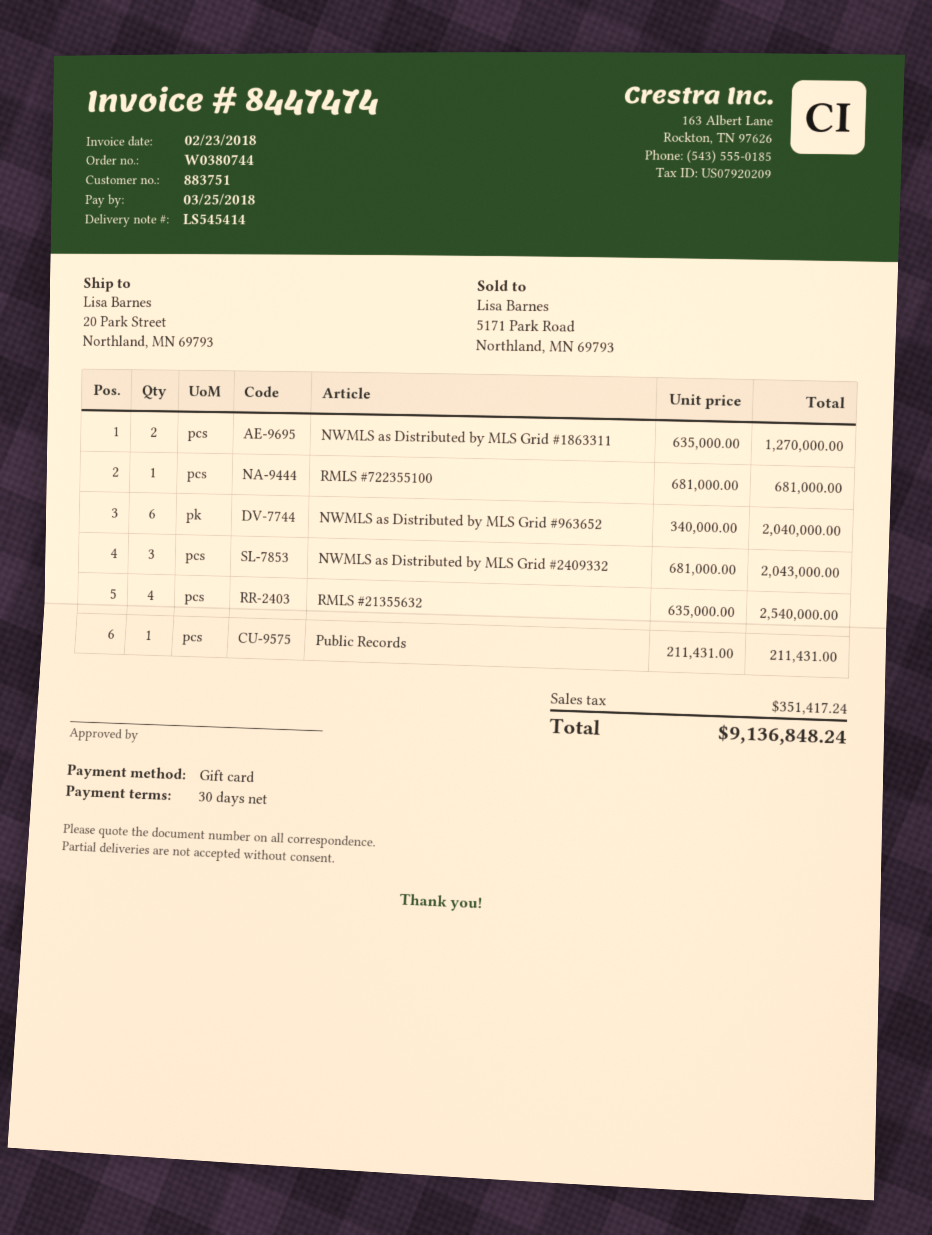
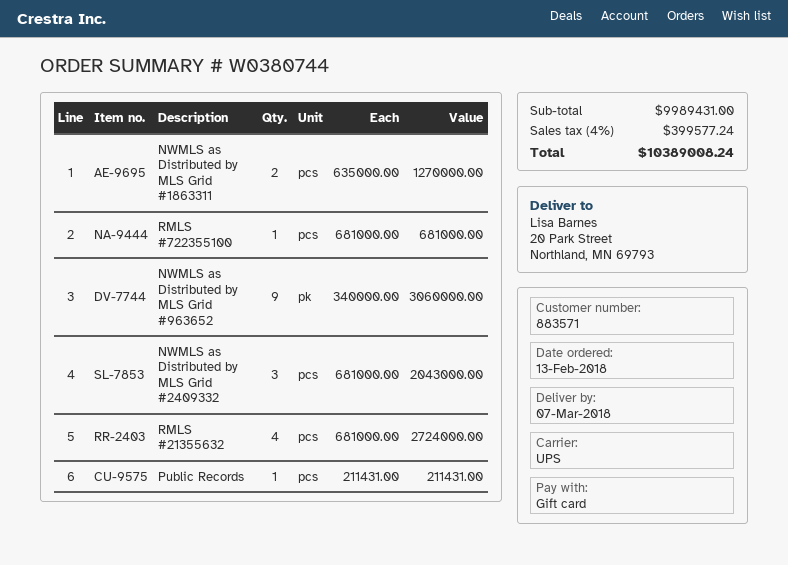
customer number: 883751 -> 883571
NWMLS as Distributed by MLS Grid #963652: 6 x 340000.00 = 2040000.00 -> 9 x 340000.00 = 3060000.00
RMLS #21355632: 4 x 635000.00 = 2540000.00 -> 4 x 681000.00 = 2724000.00
tax: 351417.24 -> 399577.24
total: 9136848.24 -> 10389008.24

